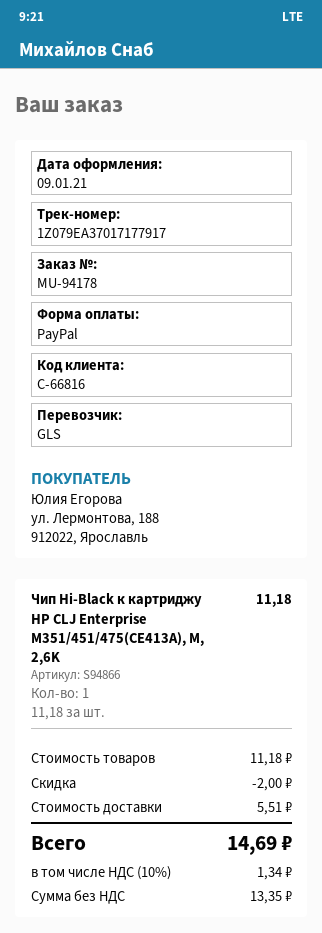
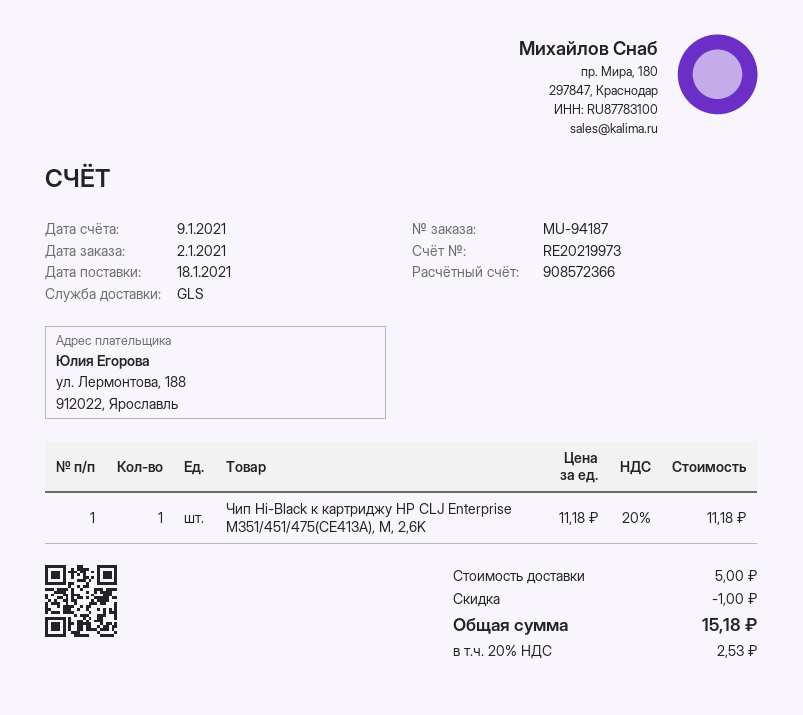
order number: MU-94178 -> MU-94187
order date: 2021-01-09 -> 2021-01-02
discount: 2.00 -> 1.00
shipping: 5.51 -> 5.00
tax: 10% = 1.34 -> 20% = 2.53
total: 14.69 -> 15.18

